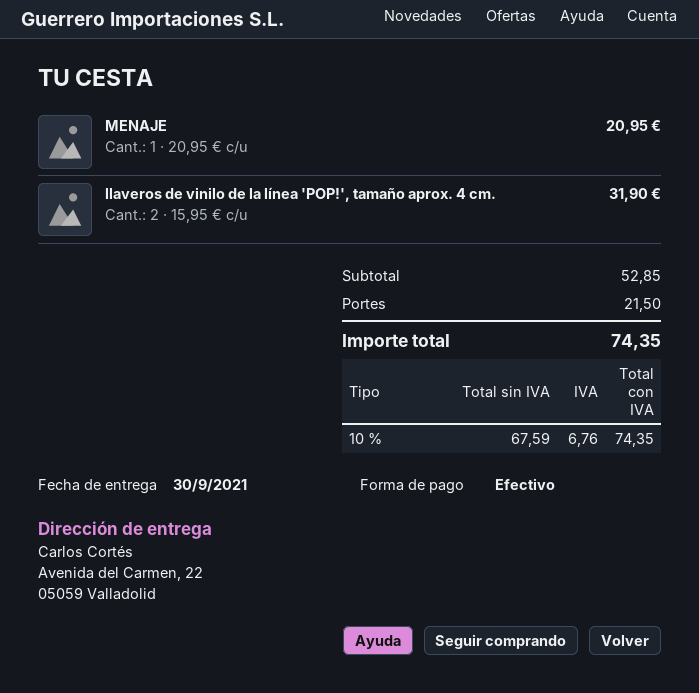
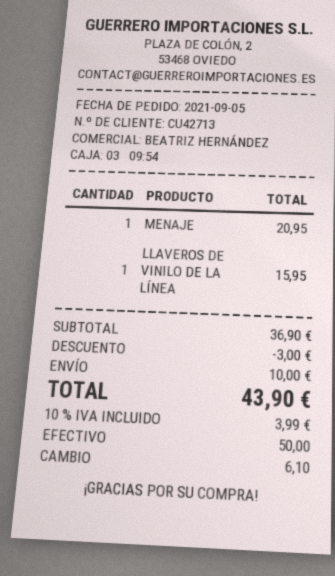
llaveros de vinilo de la línea 'POP!', tamaño aprox. 4 cm.: 2 for 31.90 -> 1 for 15.95
subtotal: 52.85 -> 36.90
discount: none -> 3.00
shipping: 21.50 -> 10.00
tax: 10% = 6.76 -> 10% = 3.99
total: 74.35 -> 43.90

